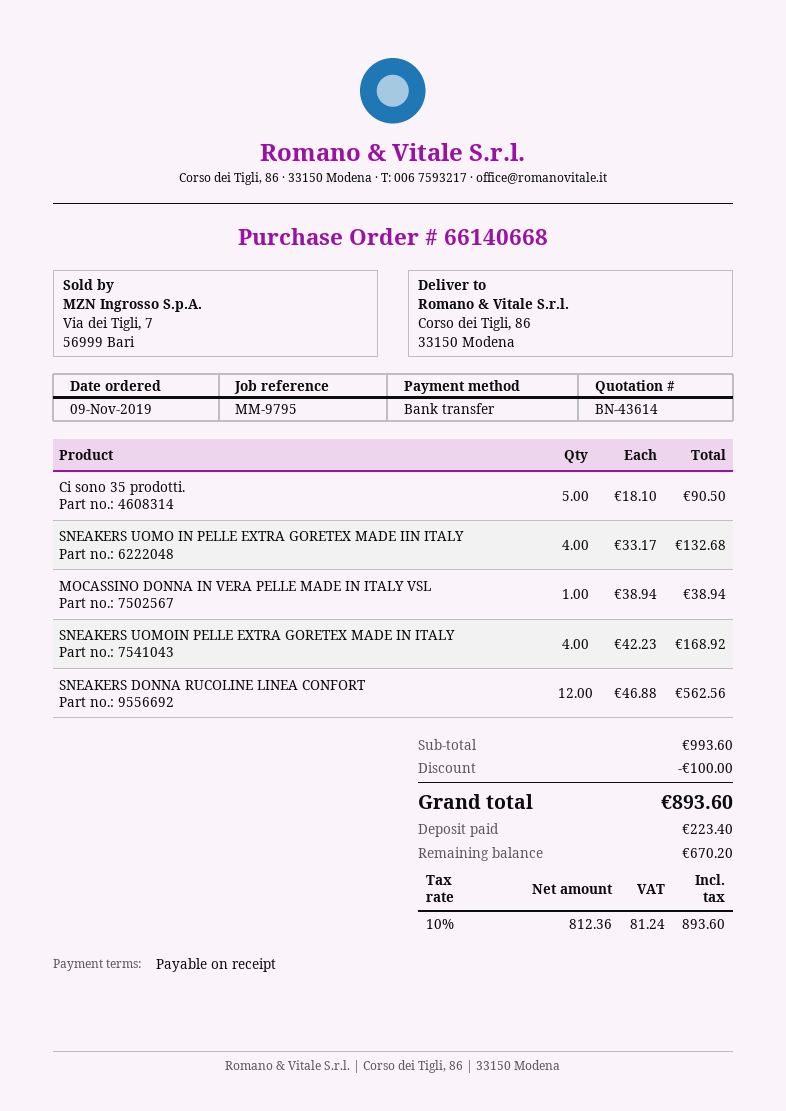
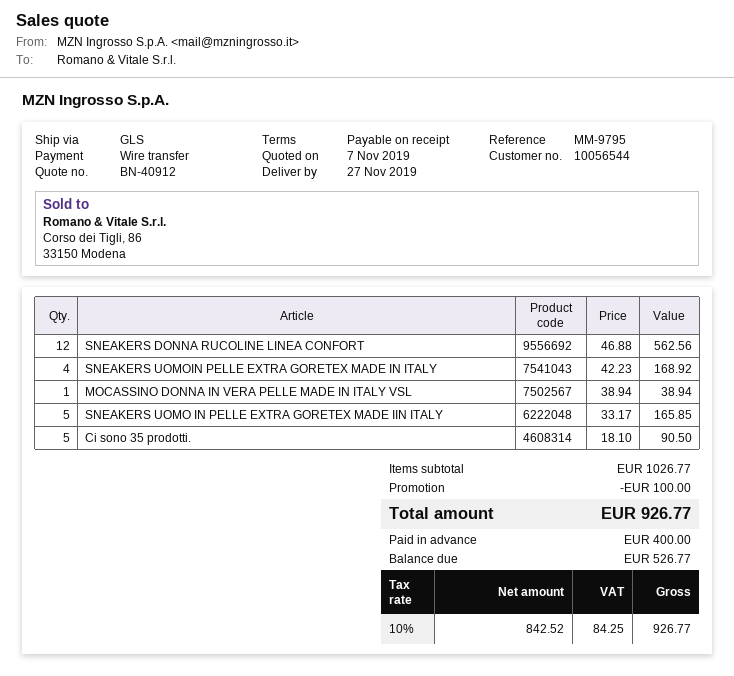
quote number: BN-43614 -> BN-40912
SNEAKERS UOMO IN PELLE EXTRA GORETEX MADE IIN ITALY: 4 x 33.17 = 132.68 -> 5 x 33.17 = 165.85
subtotal: 993.60 -> 1026.77
net: 812.36 -> 842.52
tax: 10% = 81.24 -> 10% = 84.25
total: 893.60 -> 926.77
deposit: 223.40 -> 400.00
balance: 670.20 -> 526.77

